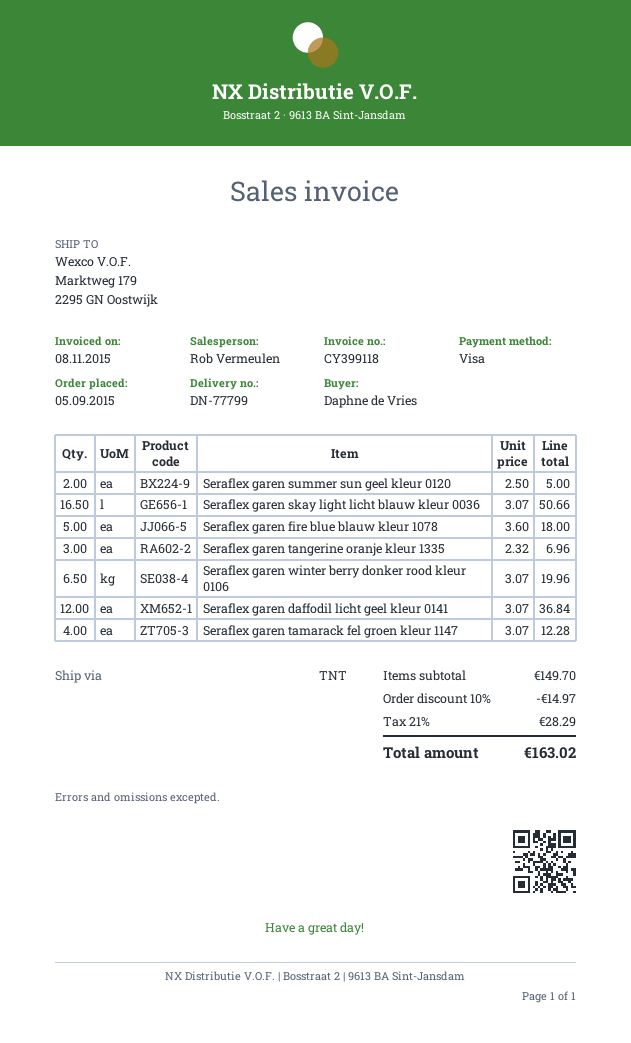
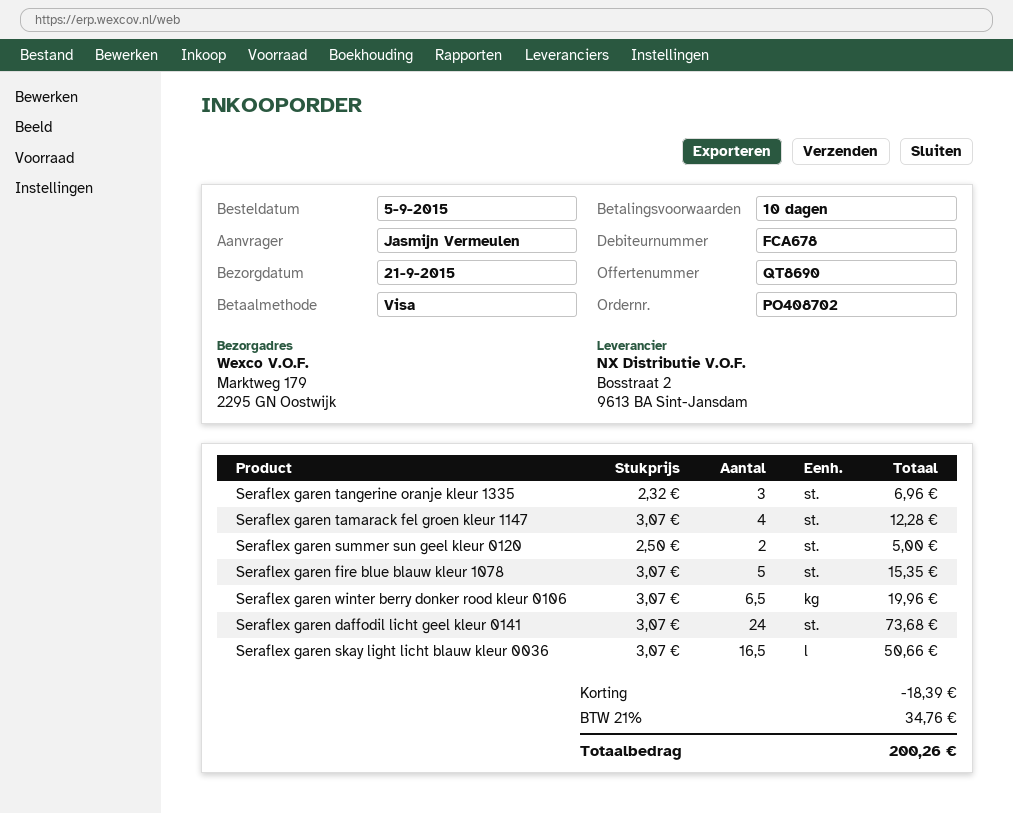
ordered by: Daphne de Vries -> Jasmijn Vermeulen
Seraflex garen fire blue blauw kleur 1078: 5 x 3.60 = 18.00 -> 5 x 3.07 = 15.35
Seraflex garen daffodil licht geel kleur 0141: 12 x 3.07 = 36.84 -> 24 x 3.07 = 73.68
discount: 14.97 -> 18.39
tax: 21% = 28.29 -> 21% = 34.76
total: 163.02 -> 200.26

